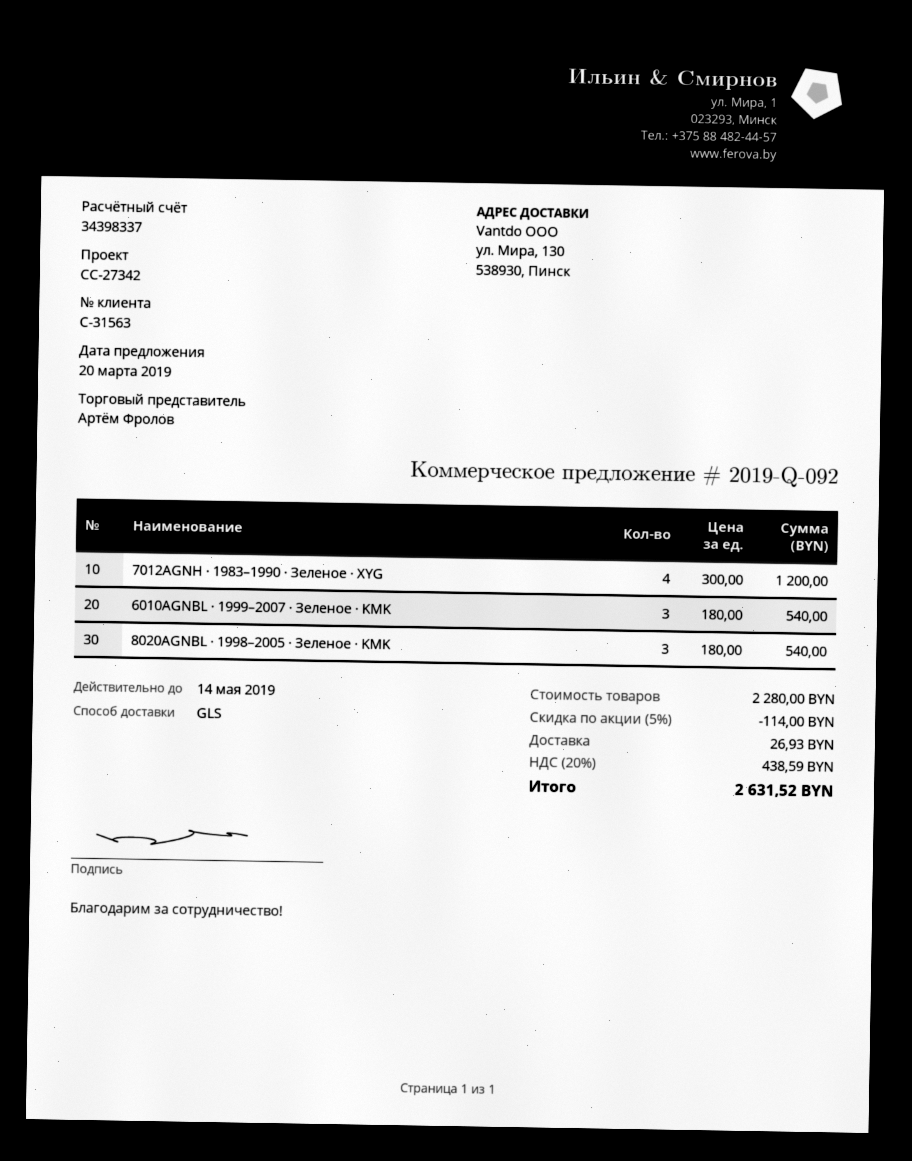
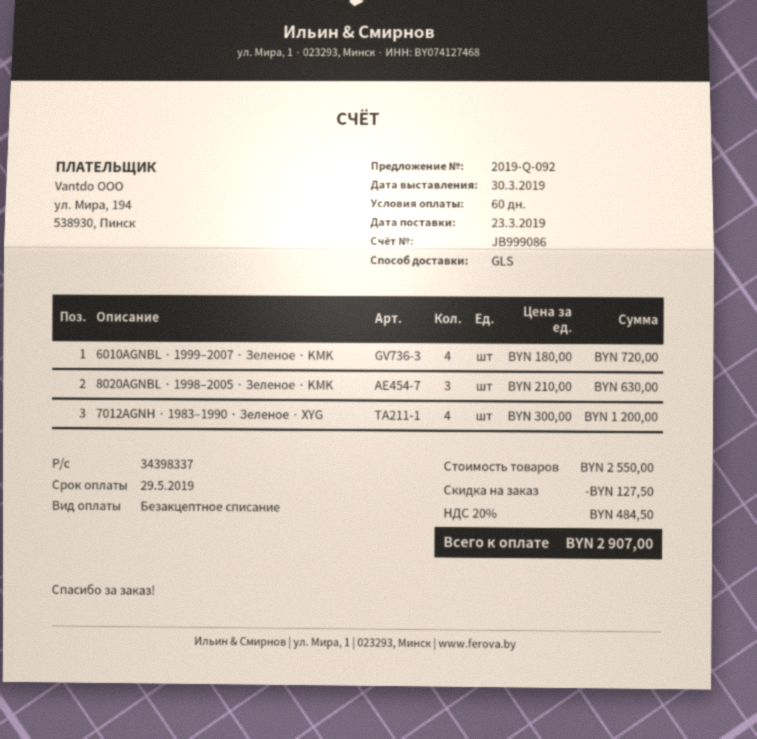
6010AGNBL · 1999–2007 · Зеленое · KMK: 3 x 180.00 = 540.00 -> 4 x 180.00 = 720.00
8020AGNBL · 1998–2005 · Зеленое · KMK: 3 x 180.00 = 540.00 -> 3 x 210.00 = 630.00
subtotal: 2280.00 -> 2550.00
discount: 114.00 -> 127.50
shipping: 26.93 -> none
tax: 20% = 438.59 -> 20% = 484.50
total: 2631.52 -> 2907.00

